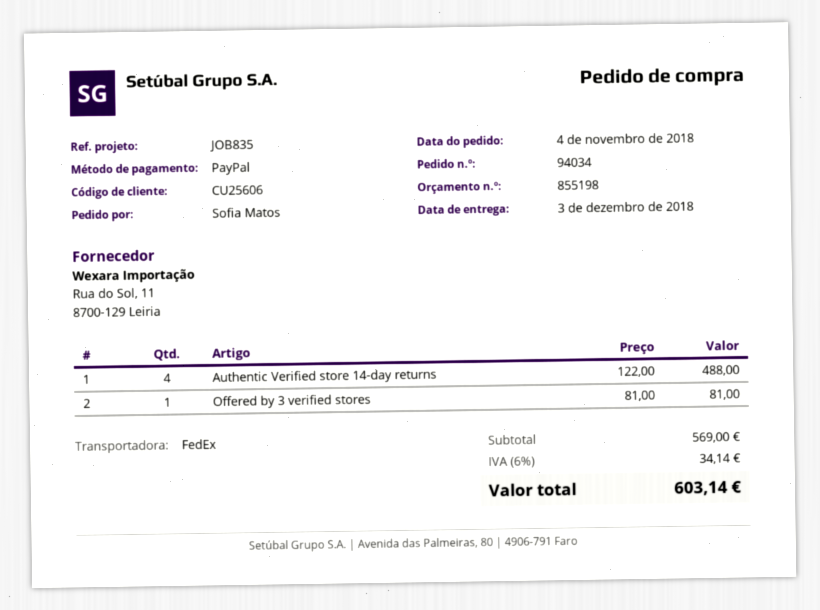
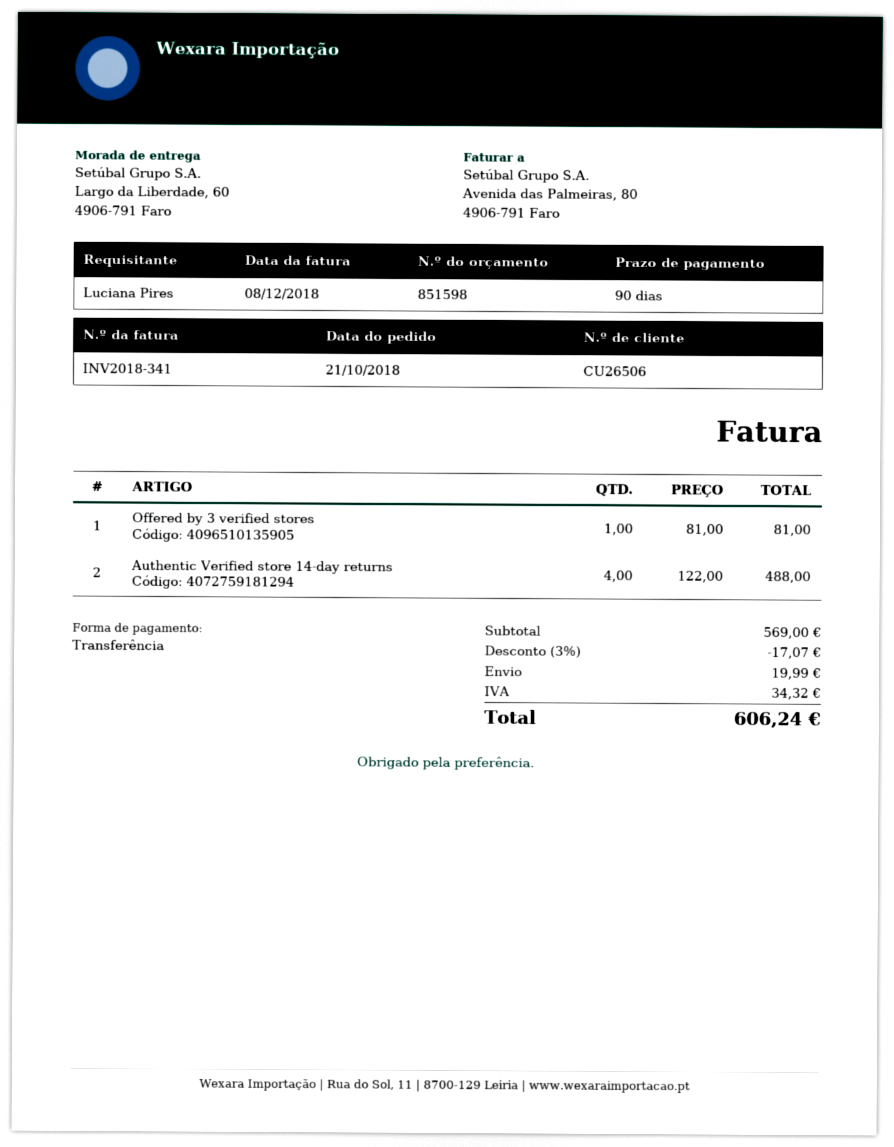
quote number: 855198 -> 851598
order date: 2018-11-04 -> 2018-10-21
customer number: CU25606 -> CU26506
ordered by: Sofia Matos -> Luciana Pires
payment method: PayPal -> bank transfer
discount: none -> 3% = 17.07
shipping: none -> 19.99
tax: 34.14 -> 34.32
total: 603.14 -> 606.24

